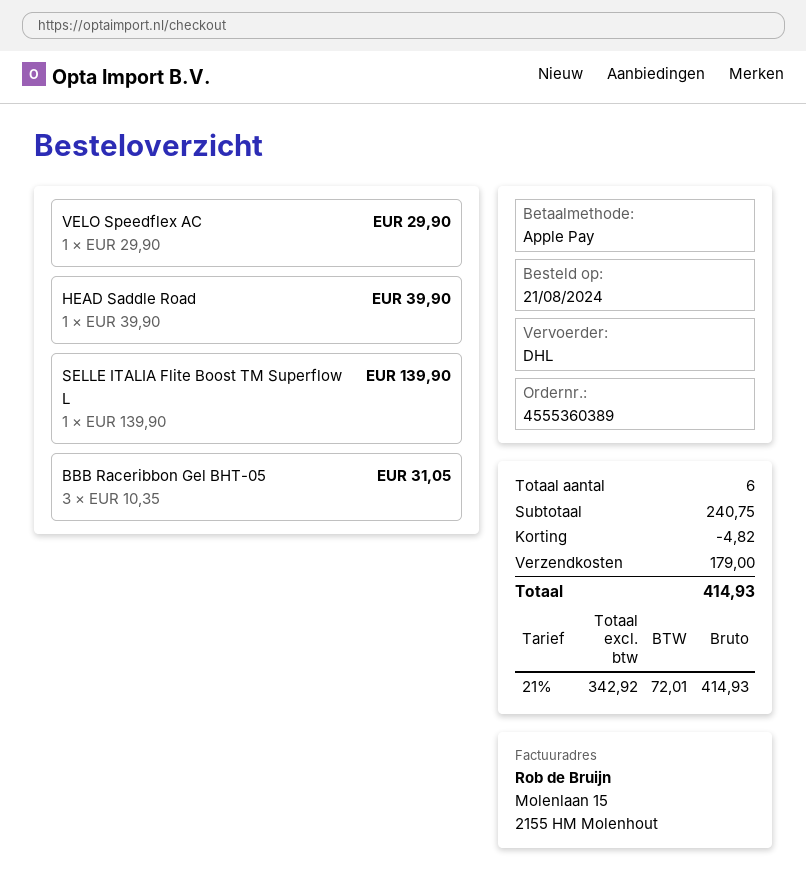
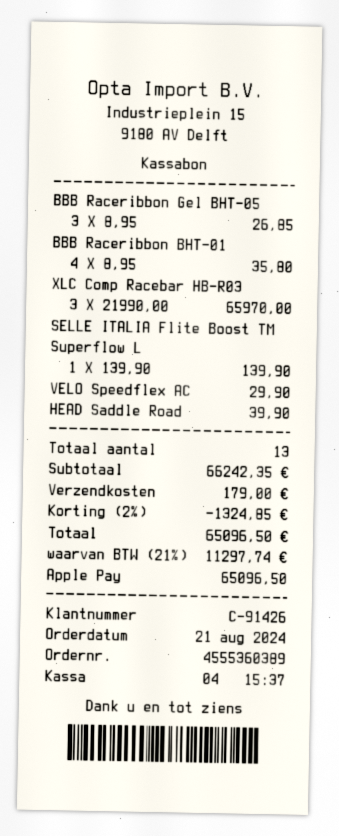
BBB Raceribbon Gel BHT-05: 3 x 10.35 = 31.05 -> 3 x 8.95 = 26.85
BBB Raceribbon BHT-01: none -> 4 x 8.95 = 35.80
XLC Comp Racebar HB-R03: none -> 3 x 21990.00 = 65970.00
total quantity: 6 -> 13
subtotal: 240.75 -> 66242.35
discount: 4.82 -> 1324.85
tax: 21% = 72.01 -> 21% = 11297.74
total: 414.93 -> 65096.50

